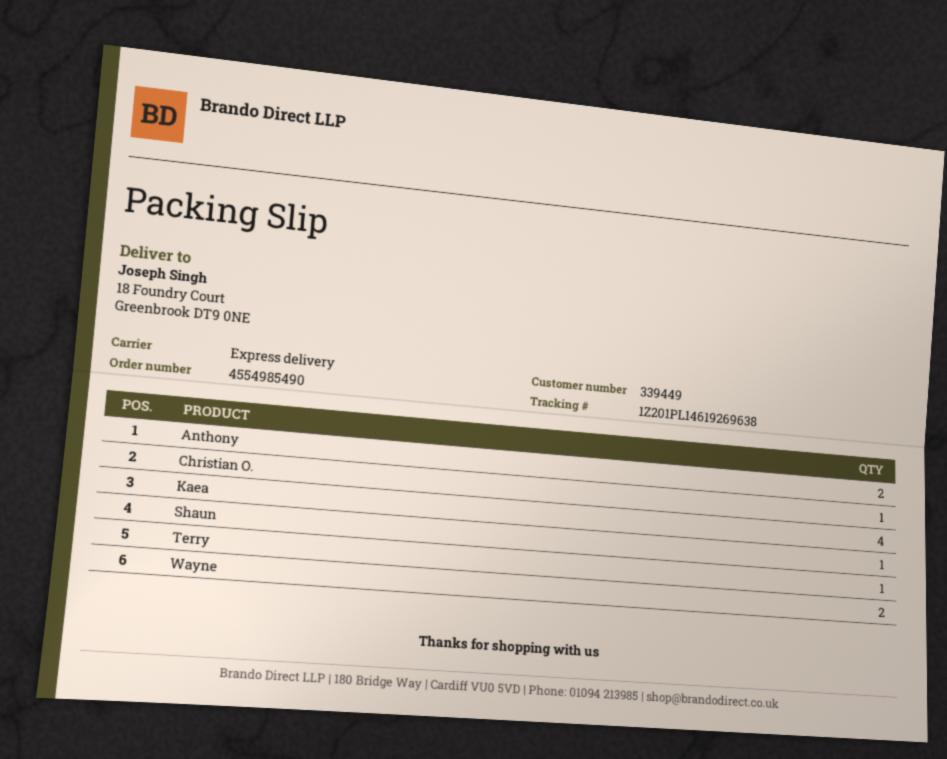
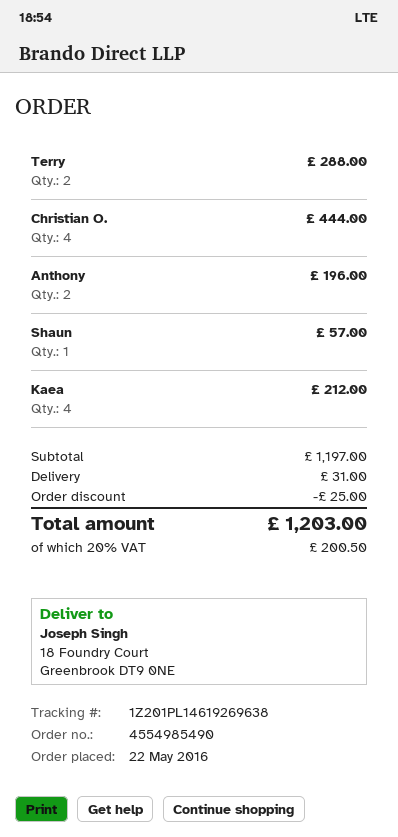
Christian O.: 1 -> 4
Terry: 1 -> 2
Wayne: 2 -> none

